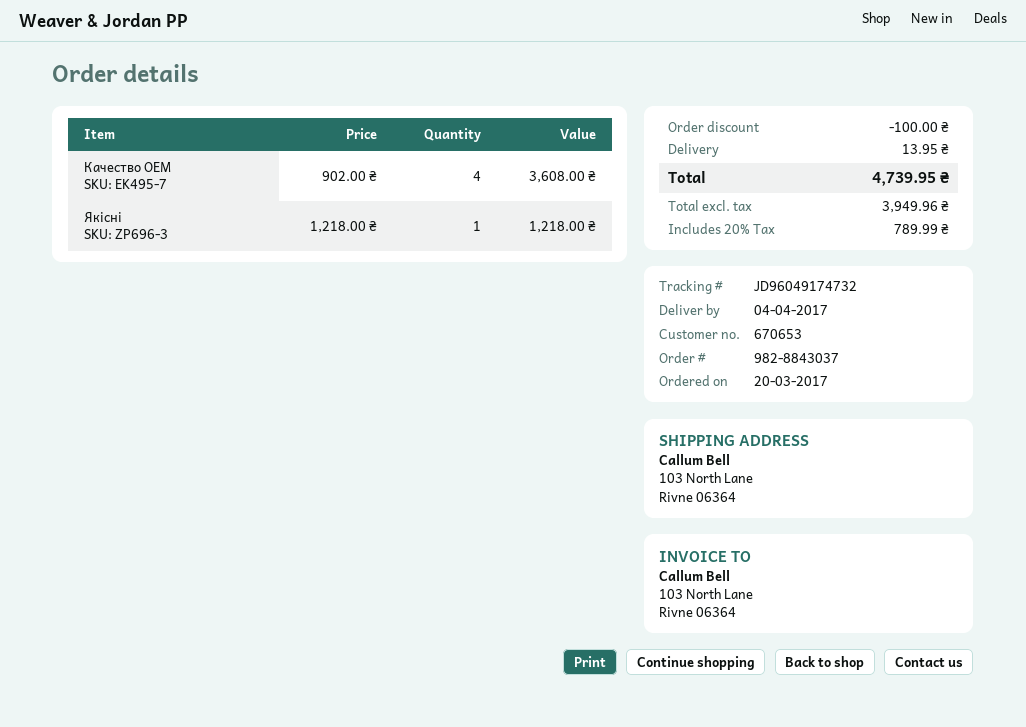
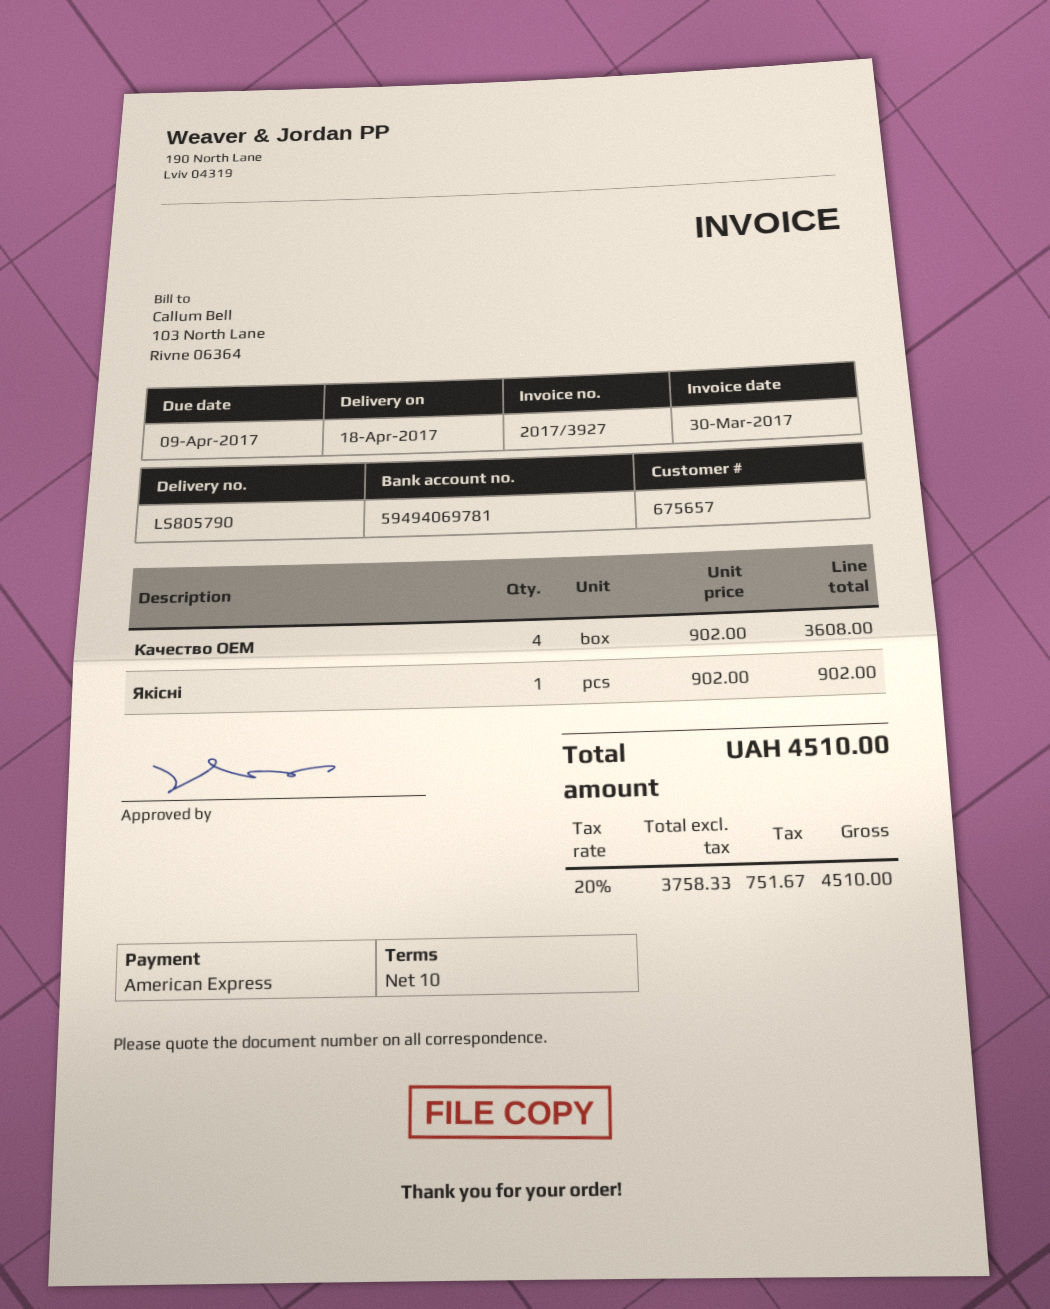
delivery date: 2017-04-04 -> 2017-04-18
customer number: 670653 -> 675657
Якісні: 1 x 1218.00 = 1218.00 -> 1 x 902.00 = 902.00
discount: 100.00 -> none
shipping: 13.95 -> none
net: 3949.96 -> 3758.33
tax: 20% = 789.99 -> 20% = 751.67
total: 4739.95 -> 4510.00

